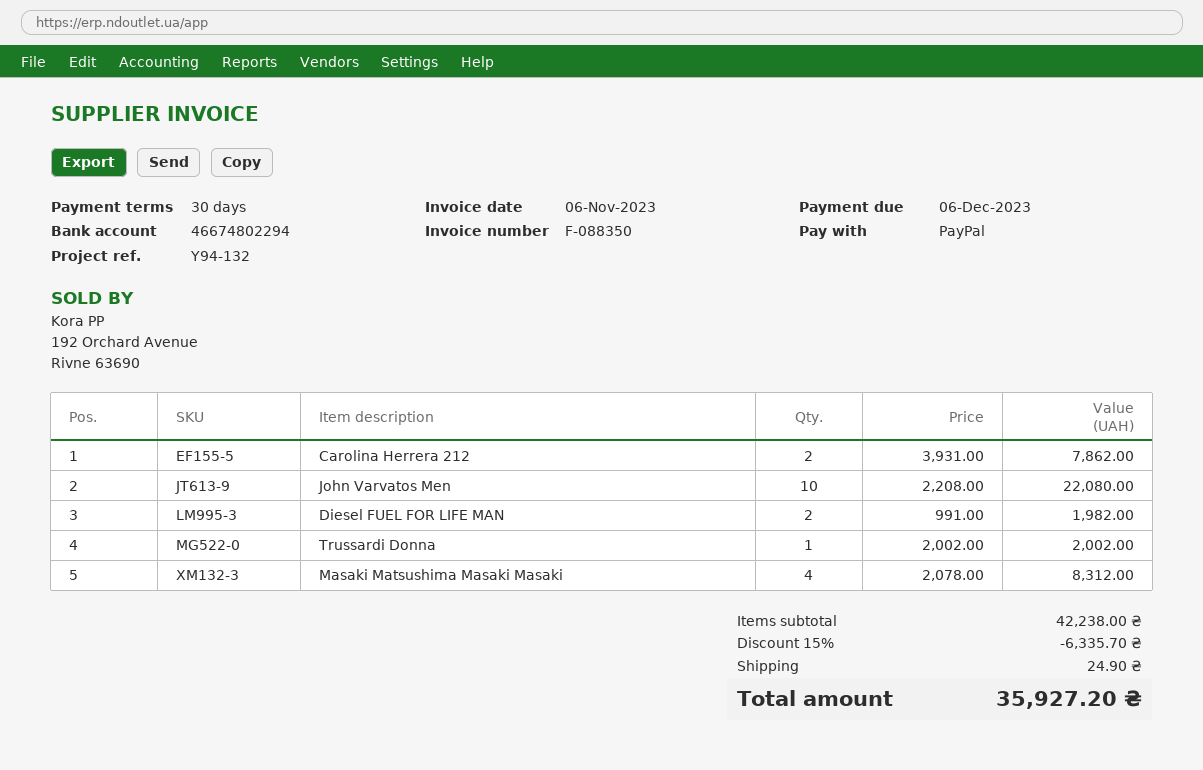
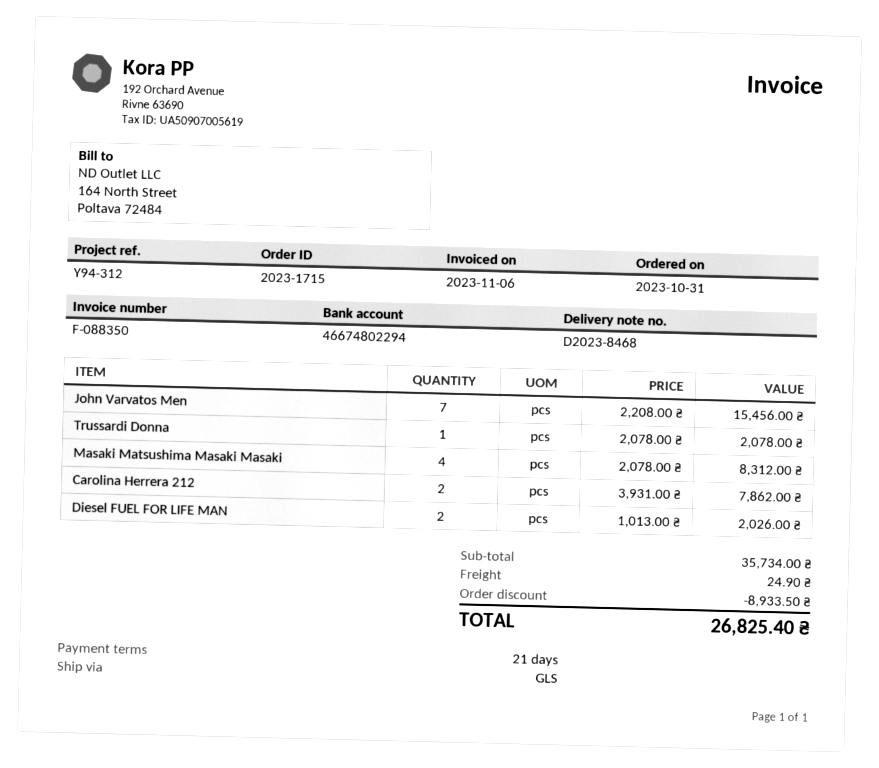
payment terms: 30 days -> 21 days
reference: Y94-132 -> Y94-312
John Varvatos Men: 10 x 2208.00 = 22080.00 -> 7 x 2208.00 = 15456.00
Diesel FUEL FOR LIFE MAN: 2 x 991.00 = 1982.00 -> 2 x 1013.00 = 2026.00
Trussardi Donna: 1 x 2002.00 = 2002.00 -> 1 x 2078.00 = 2078.00
subtotal: 42238.00 -> 35734.00
discount: 6335.70 -> 8933.50
total: 35927.20 -> 26825.40

